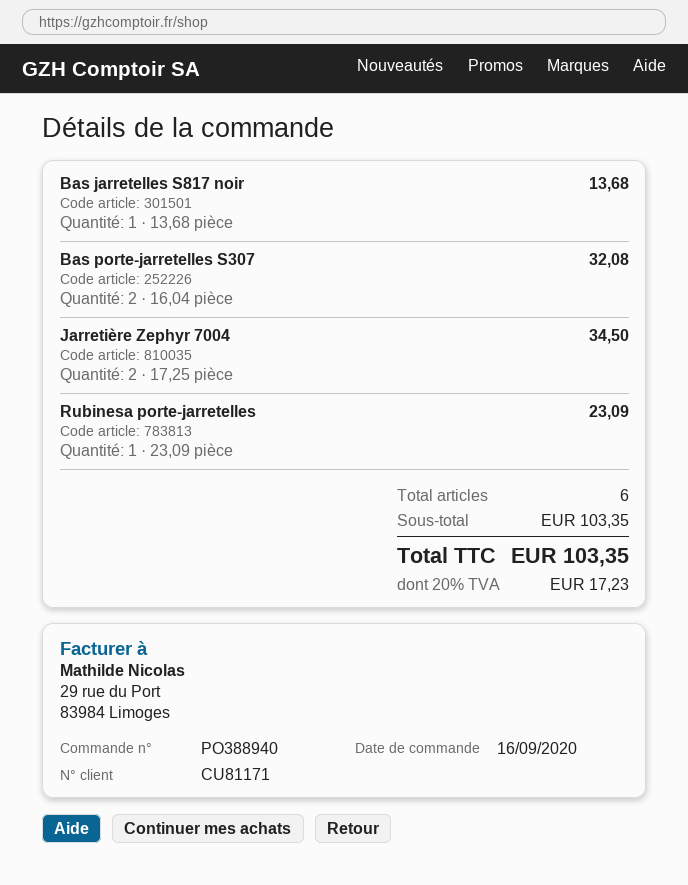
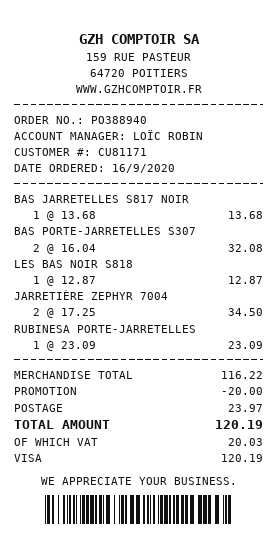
LES BAS NOIR S818: none -> 1 x 12.87 = 12.87
subtotal: 103.35 -> 116.22
discount: none -> 20.00
shipping: none -> 23.97
tax: 17.23 -> 20.03
total: 103.35 -> 120.19

